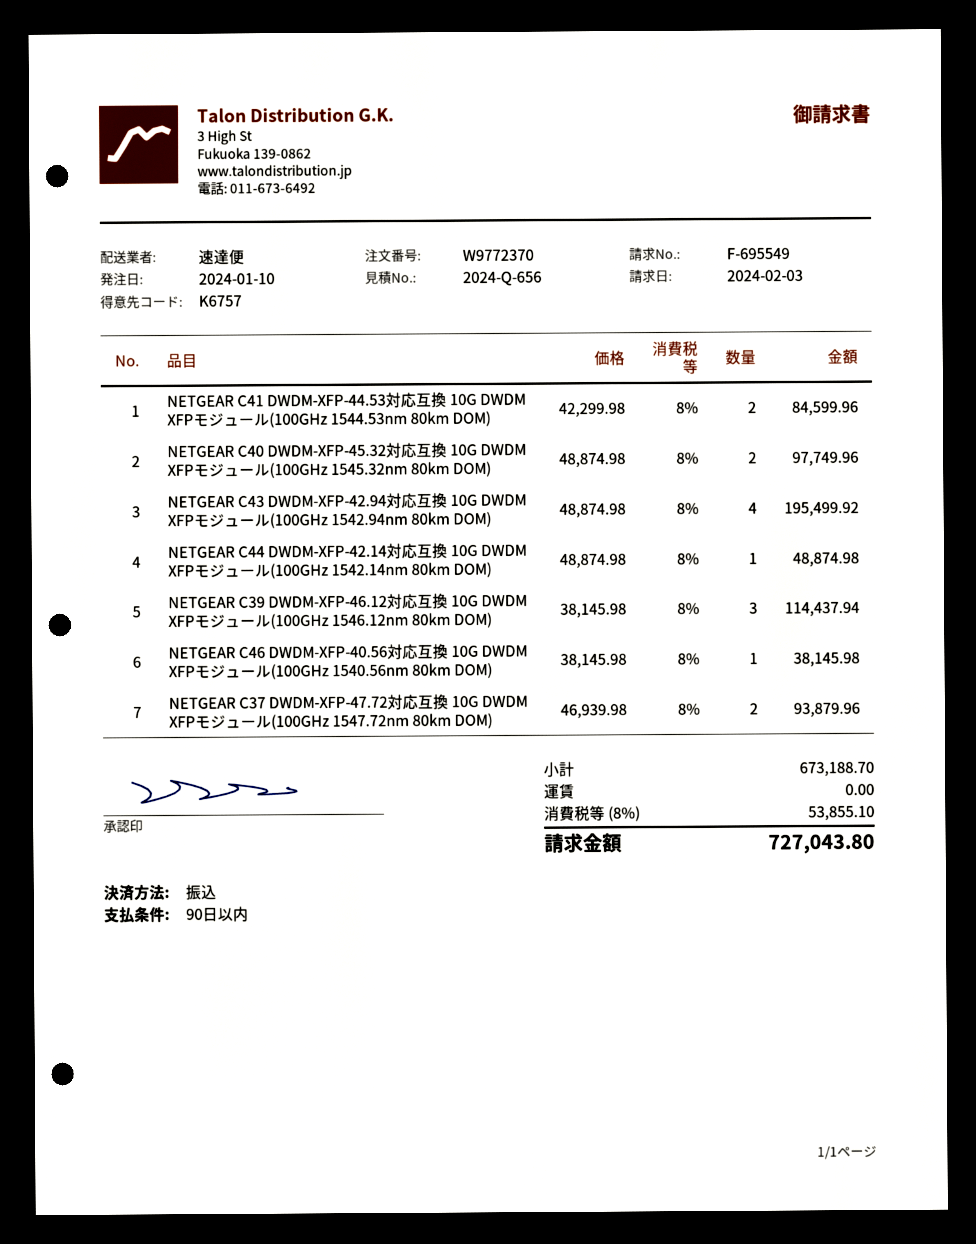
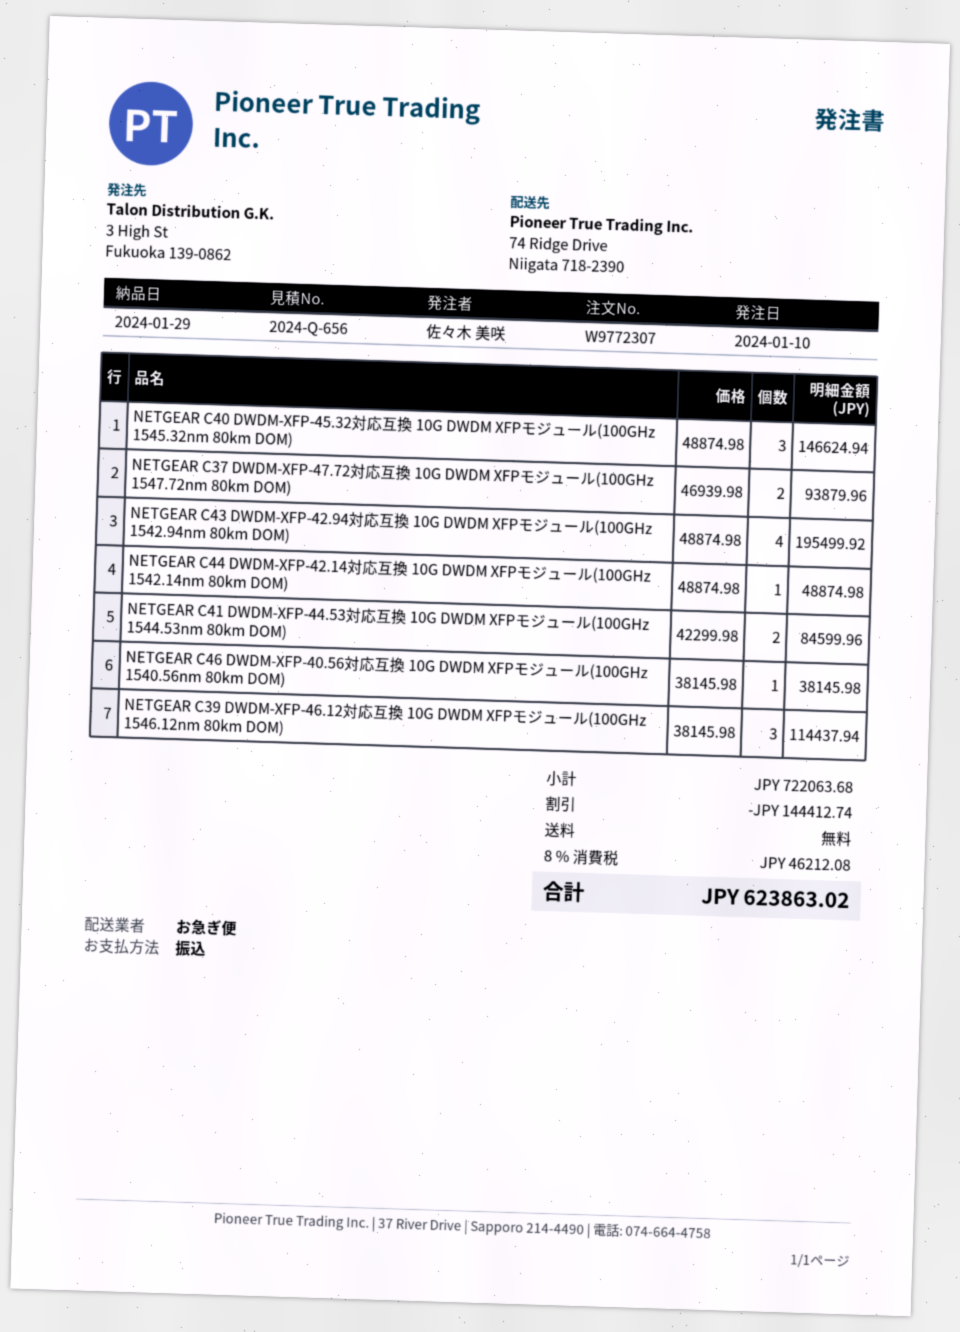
order number: W9772370 -> W9772307
NETGEAR C40 DWDM-XFP-45.32対応互換 10G DWDM XFPモジュール(100GHz 1545.32nm 80km DOM): 2 x 48874.98 = 97749.96 -> 3 x 48874.98 = 146624.94
subtotal: 673188.70 -> 722063.68
discount: none -> 144412.74
tax: 8% = 53855.10 -> 8% = 46212.08
total: 727043.80 -> 623863.02

